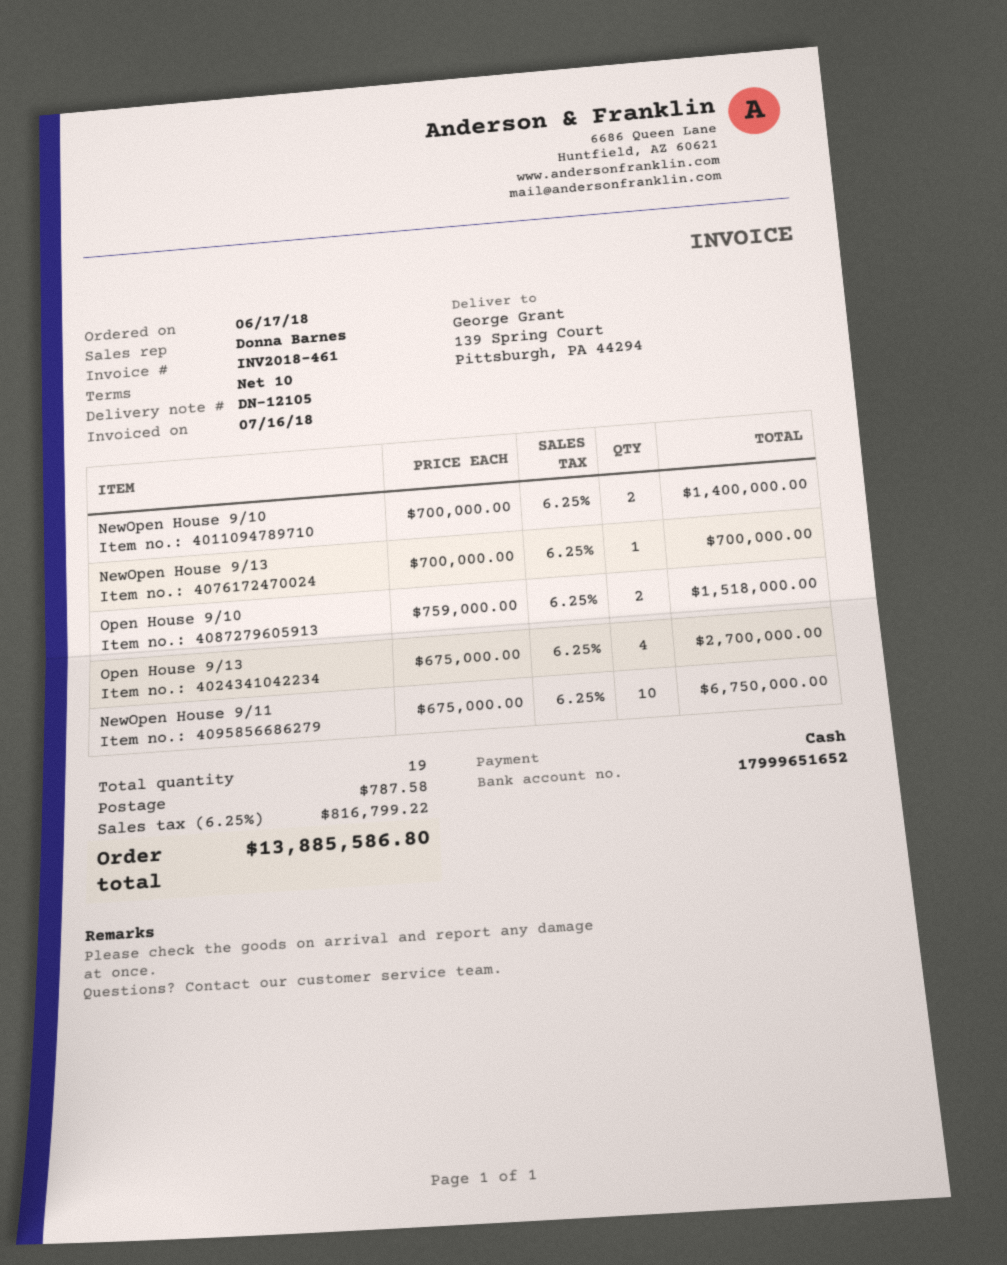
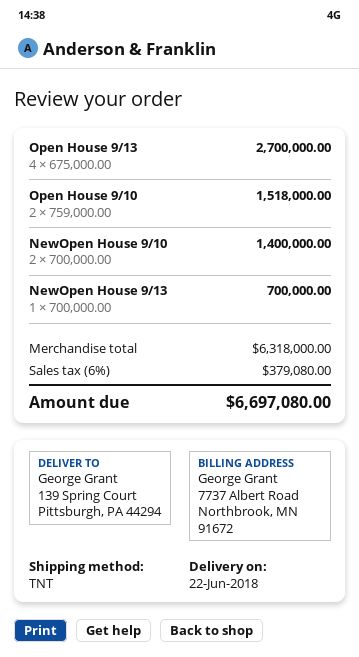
NewOpen House 9/11: 10 x 675000.00 = 6750000.00 -> none
shipping: 787.58 -> none
tax: 6.25% = 816799.22 -> 6% = 379080.00
total: 13885586.80 -> 6697080.00

